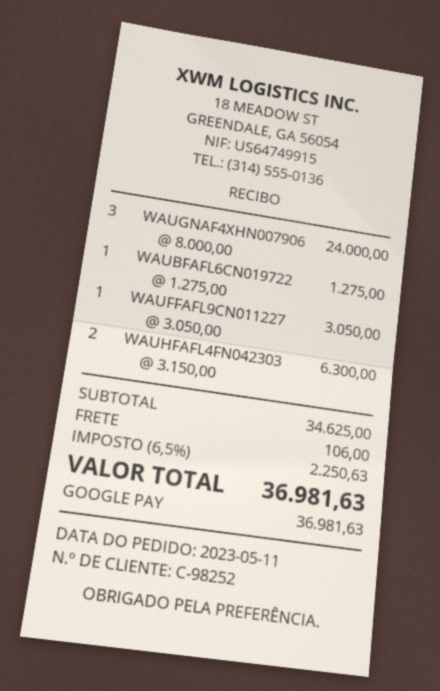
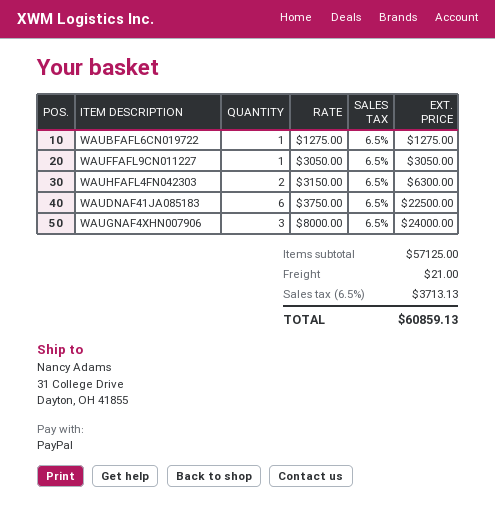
payment method: Google Pay -> PayPal
WAUDNAF41JA085183: none -> 6 x 3750.00 = 22500.00
subtotal: 34625.00 -> 57125.00
shipping: 106.00 -> 21.00
tax: 6.5% = 2250.63 -> 6.5% = 3713.13
total: 36981.63 -> 60859.13

